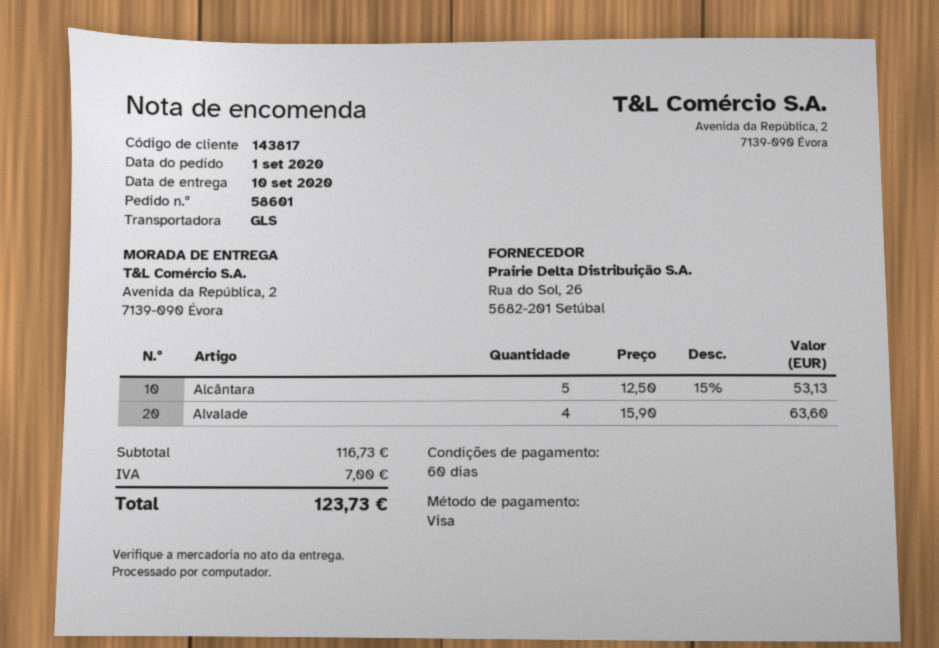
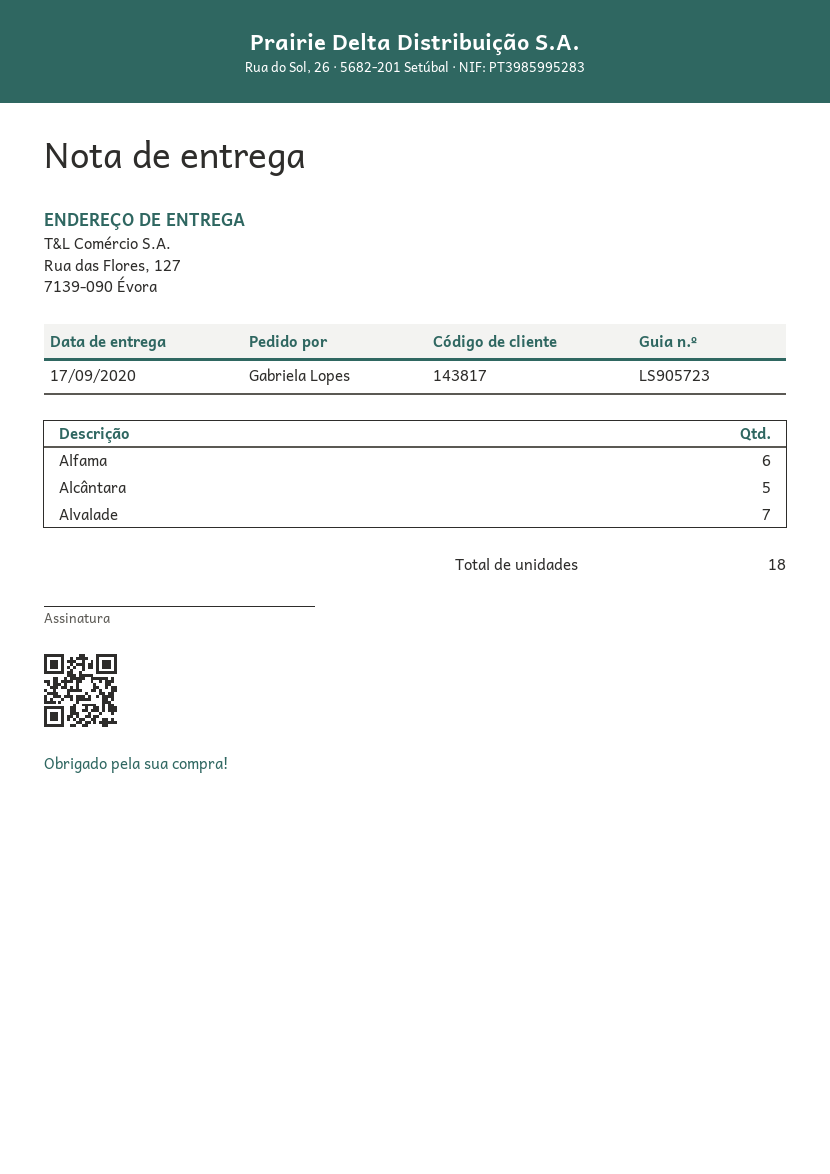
delivery date: 2020-09-10 -> 2020-09-17
ship to: Avenida da República, 2, 7139-090 Évora -> Rua das Flores, 127, 7139-090 Évora
Alvalade: 4 -> 7
Alfama: none -> 6

